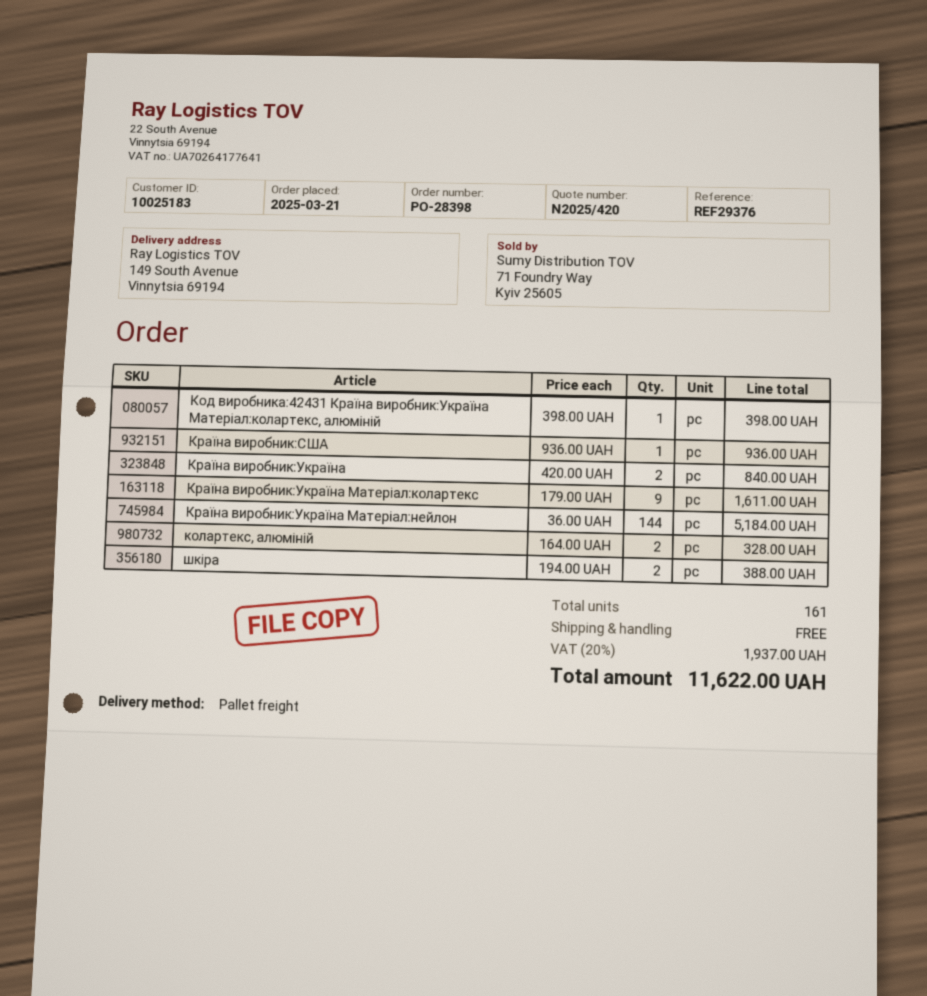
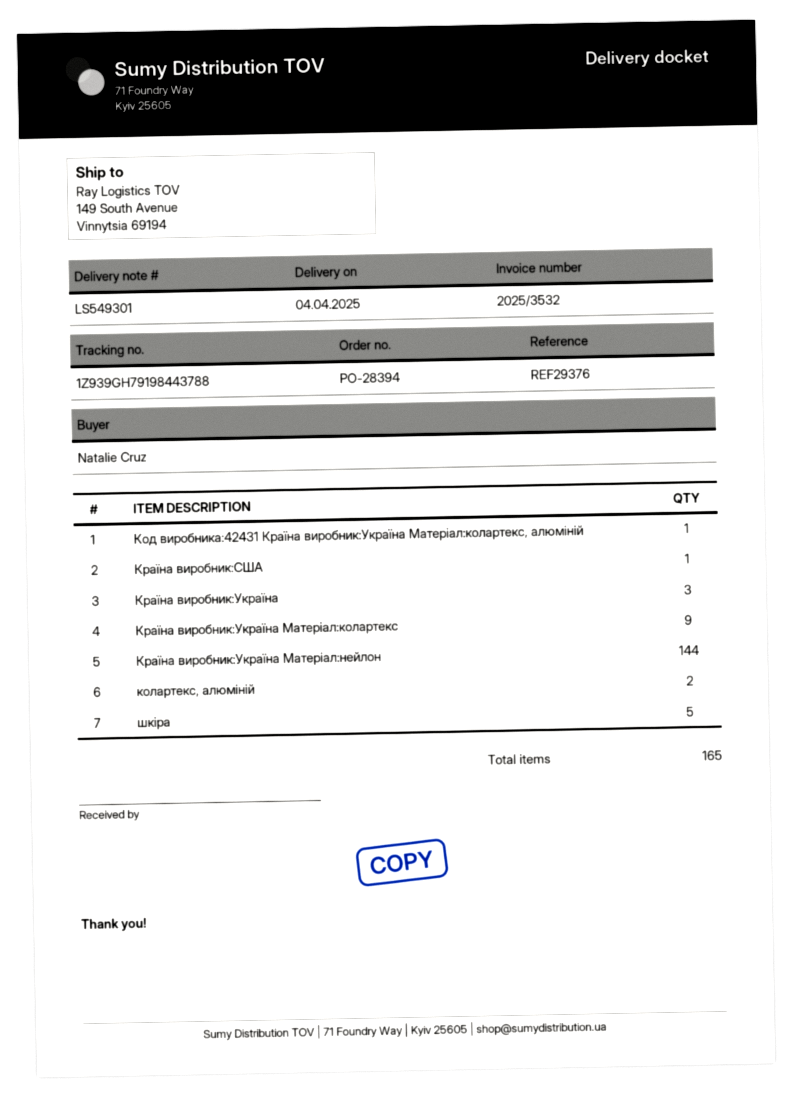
order number: PO-28398 -> PO-28394
Країна виробник:Україна: 2 -> 3
шкіра: 2 -> 5
total quantity: 161 -> 165

